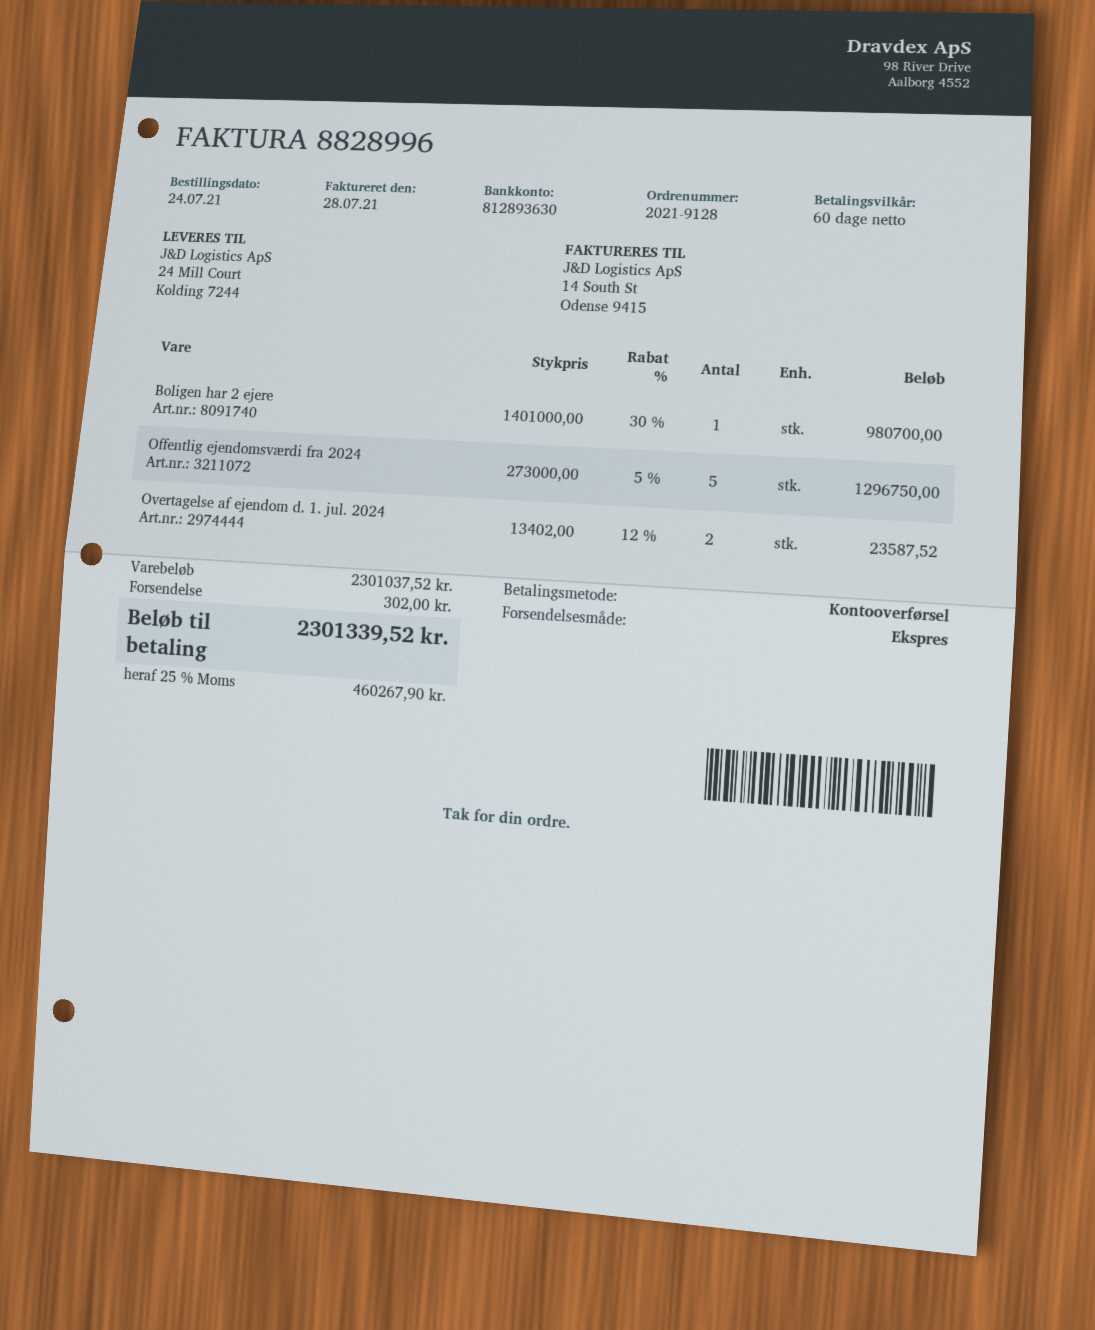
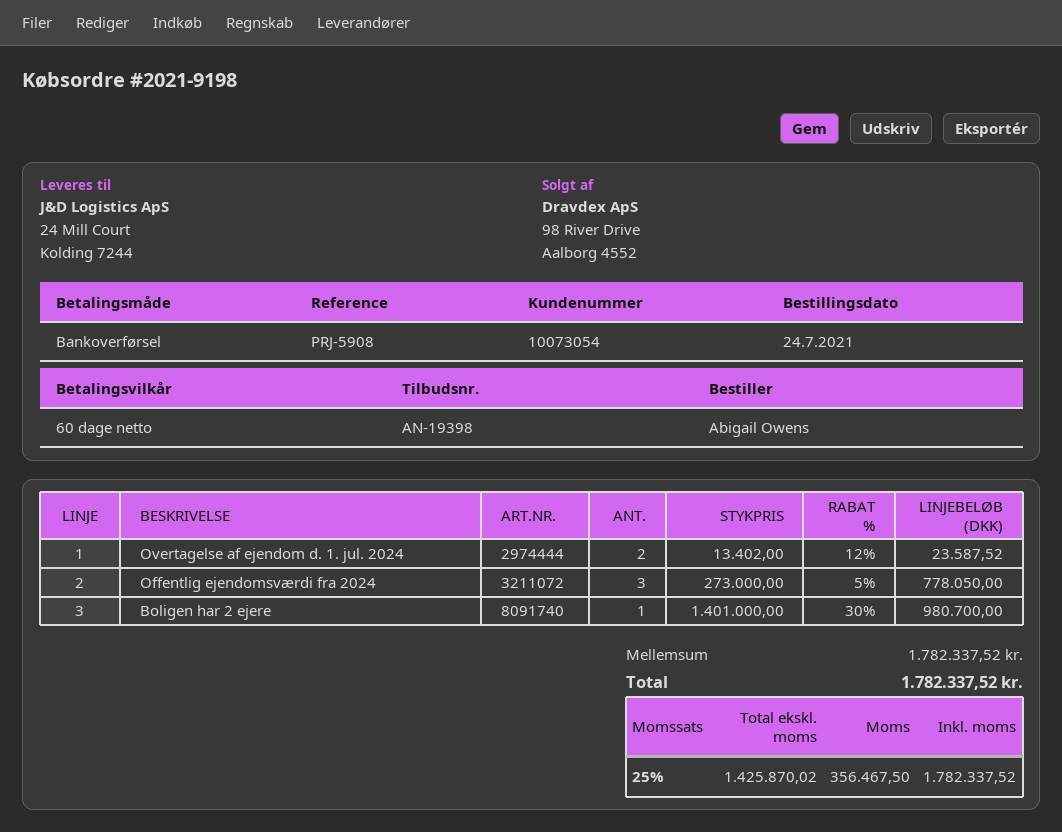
order number: 2021-9128 -> 2021-9198
Offentlig ejendomsværdi fra 2024: 5 x 273000.00 - 5% = 1296750.00 -> 3 x 273000.00 - 5% = 778050.00
subtotal: 2301037.52 -> 1782337.52
shipping: 302.00 -> none
tax: 25% = 460267.90 -> 25% = 356467.50
total: 2301339.52 -> 1782337.52

